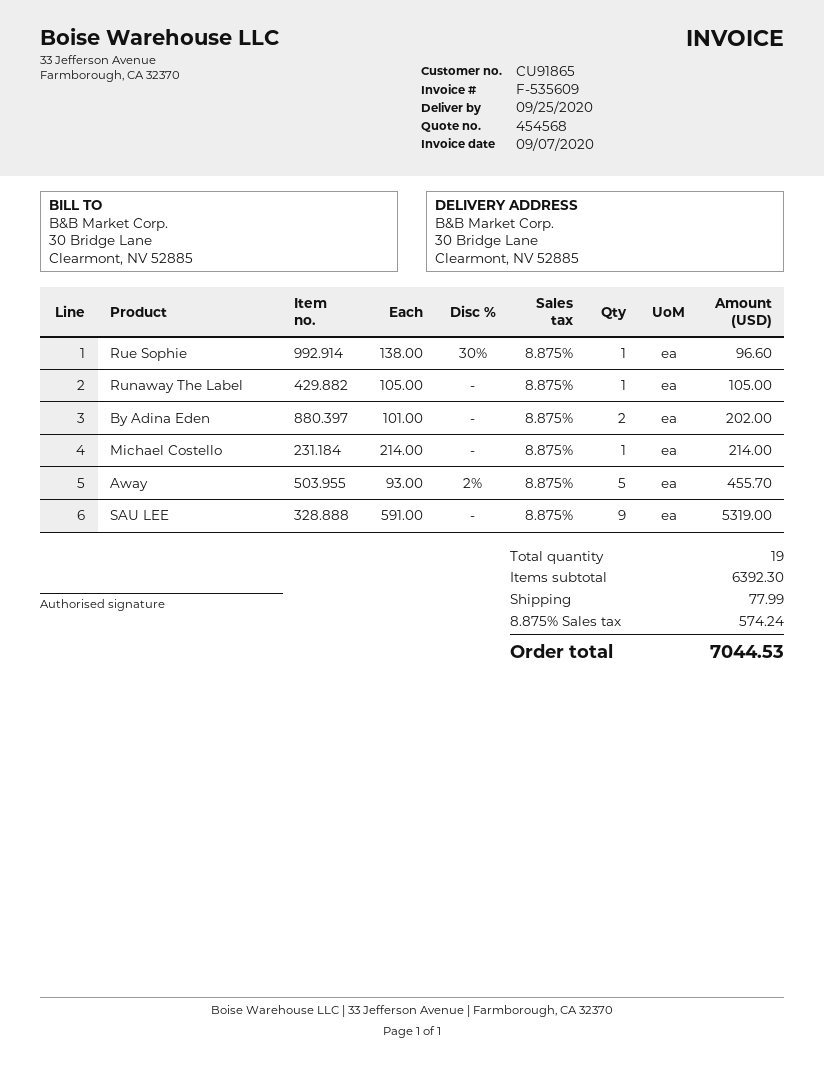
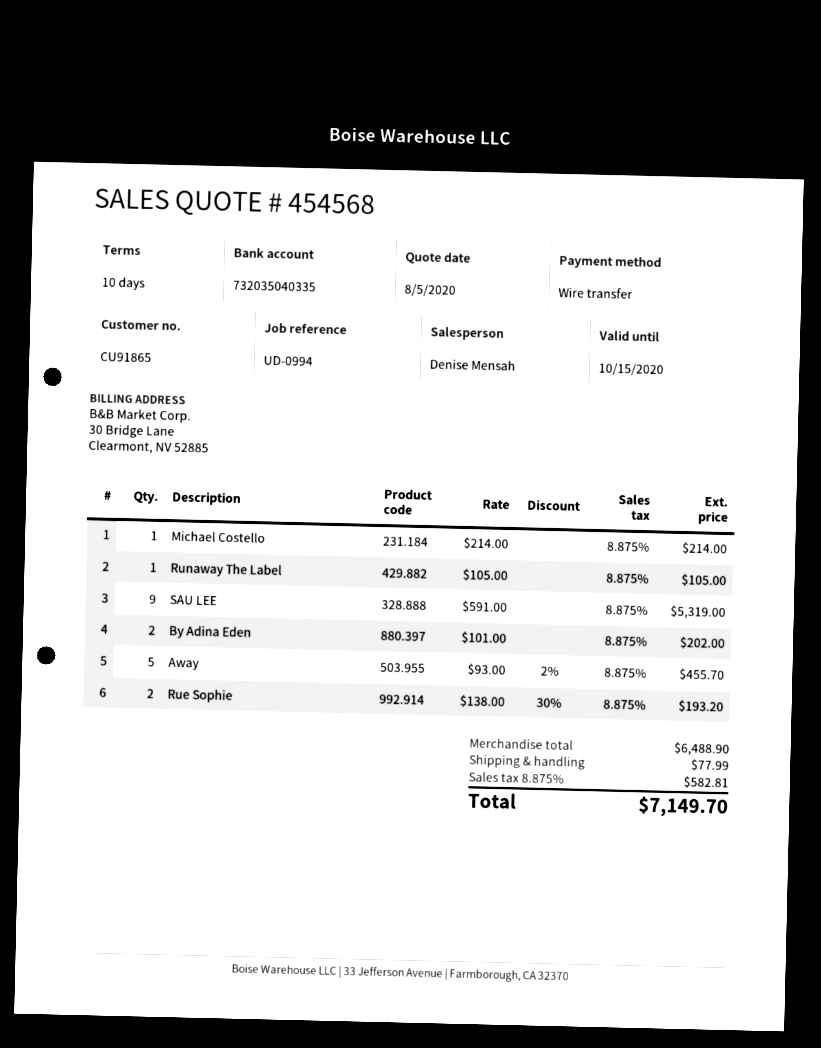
Rue Sophie: 1 x 138.00 - 30% = 96.60 -> 2 x 138.00 - 30% = 193.20
subtotal: 6392.30 -> 6488.90
tax: 8.875% = 574.24 -> 8.875% = 582.81
total: 7044.53 -> 7149.70

